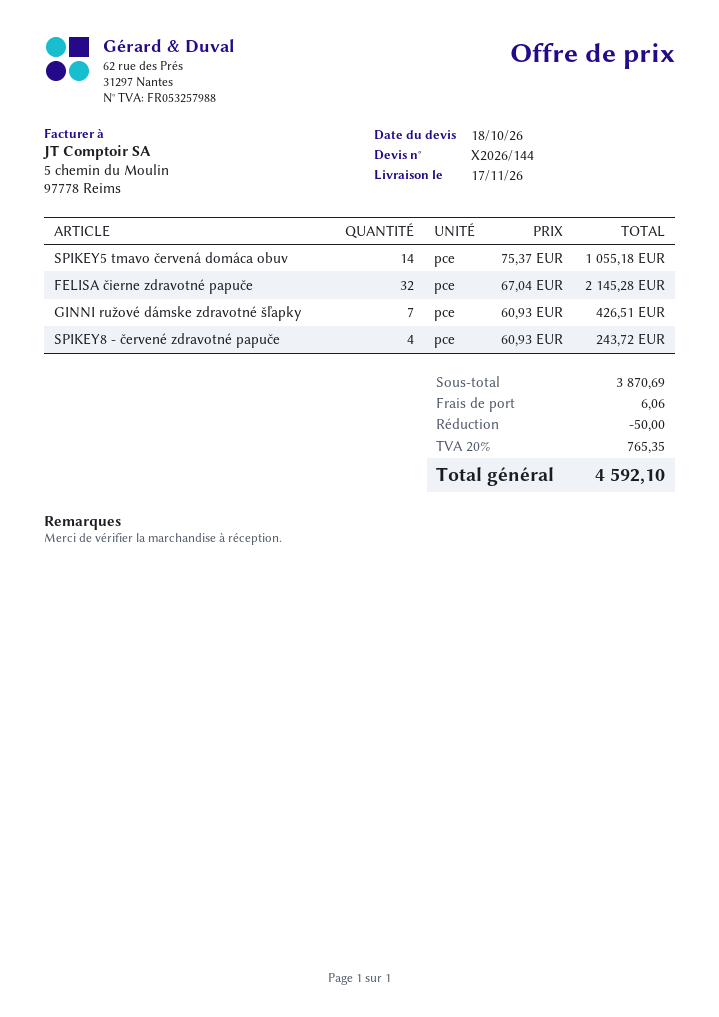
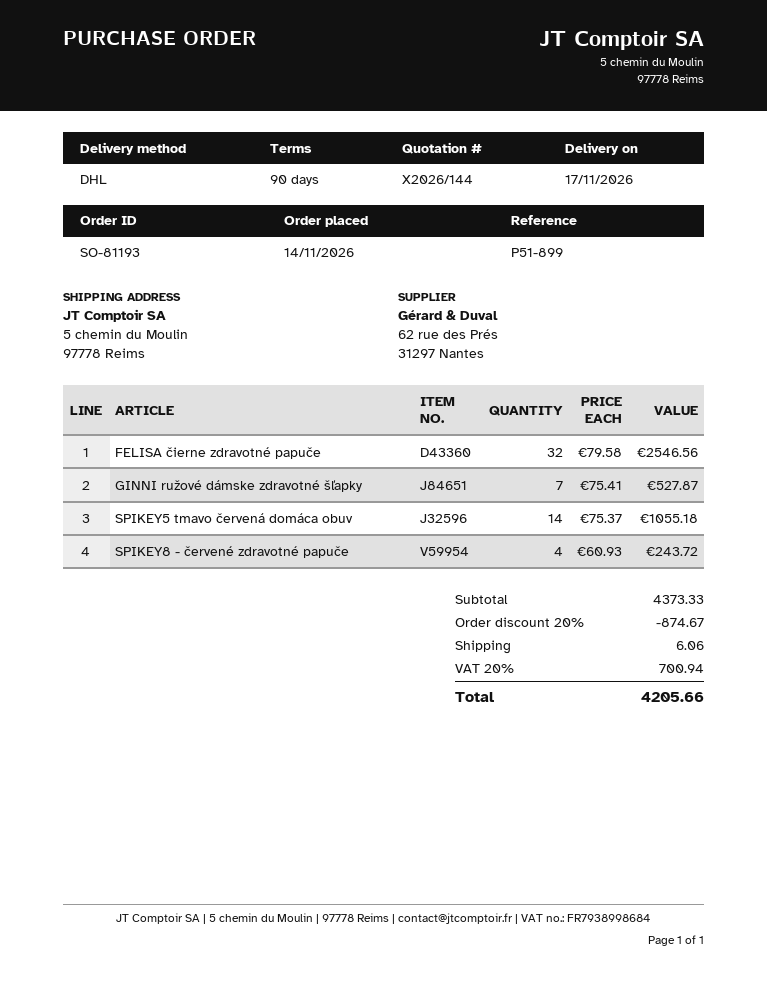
FELISA čierne zdravotné papuče: 32 x 67.04 = 2145.28 -> 32 x 79.58 = 2546.56
GINNI ružové dámske zdravotné šľapky: 7 x 60.93 = 426.51 -> 7 x 75.41 = 527.87
subtotal: 3870.69 -> 4373.33
discount: 50.00 -> 874.67
tax: 20% = 765.35 -> 20% = 700.94
total: 4592.10 -> 4205.66

